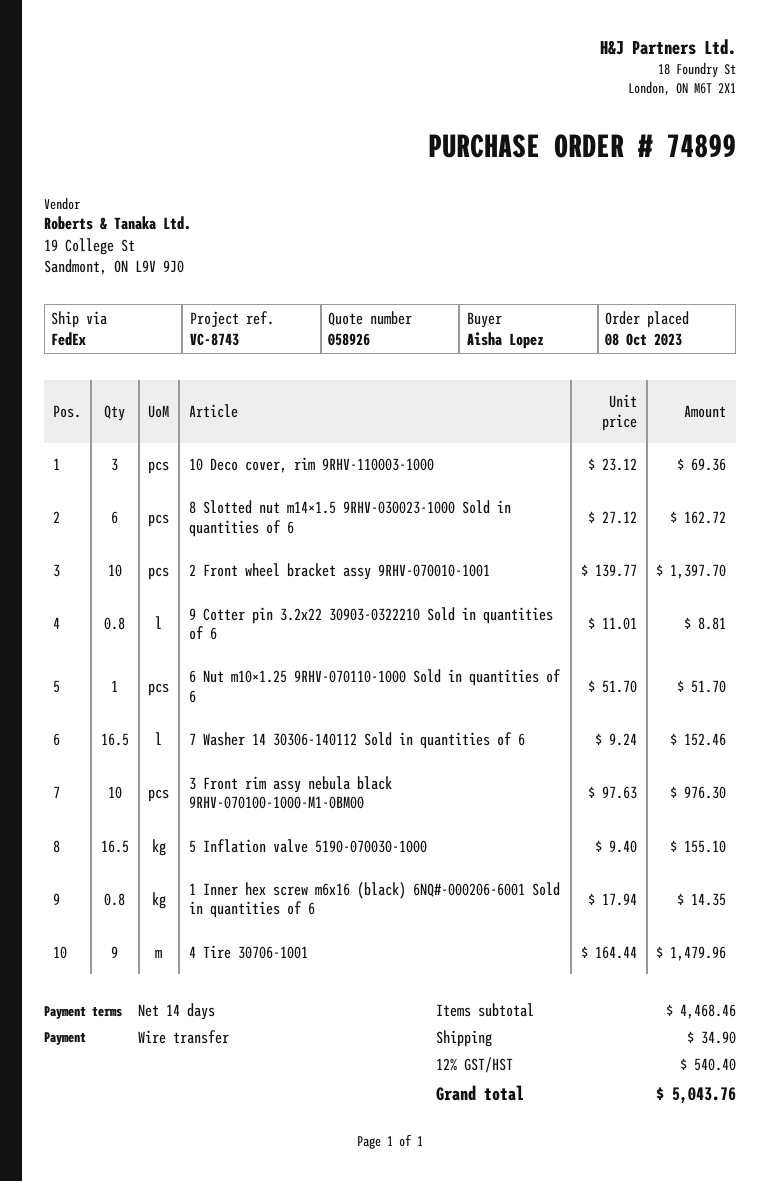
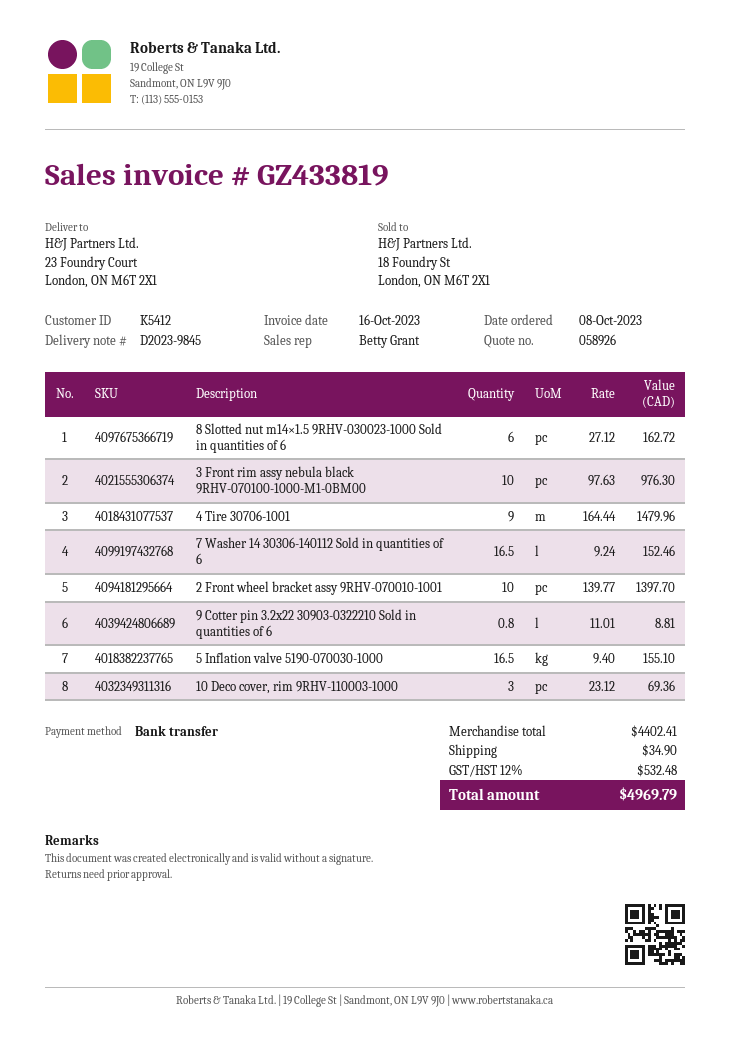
6 Nut m10×1.25 9RHV-070110-1000 Sold in quantities of 6: 1 x 51.70 = 51.70 -> none
1 Inner hex screw m6x16 (black) 6NQ#-000206-6001 Sold in quantities of 6: 0.8 x 17.94 = 14.35 -> none
subtotal: 4468.46 -> 4402.41
tax: 12% = 540.40 -> 12% = 532.48
total: 5043.76 -> 4969.79

